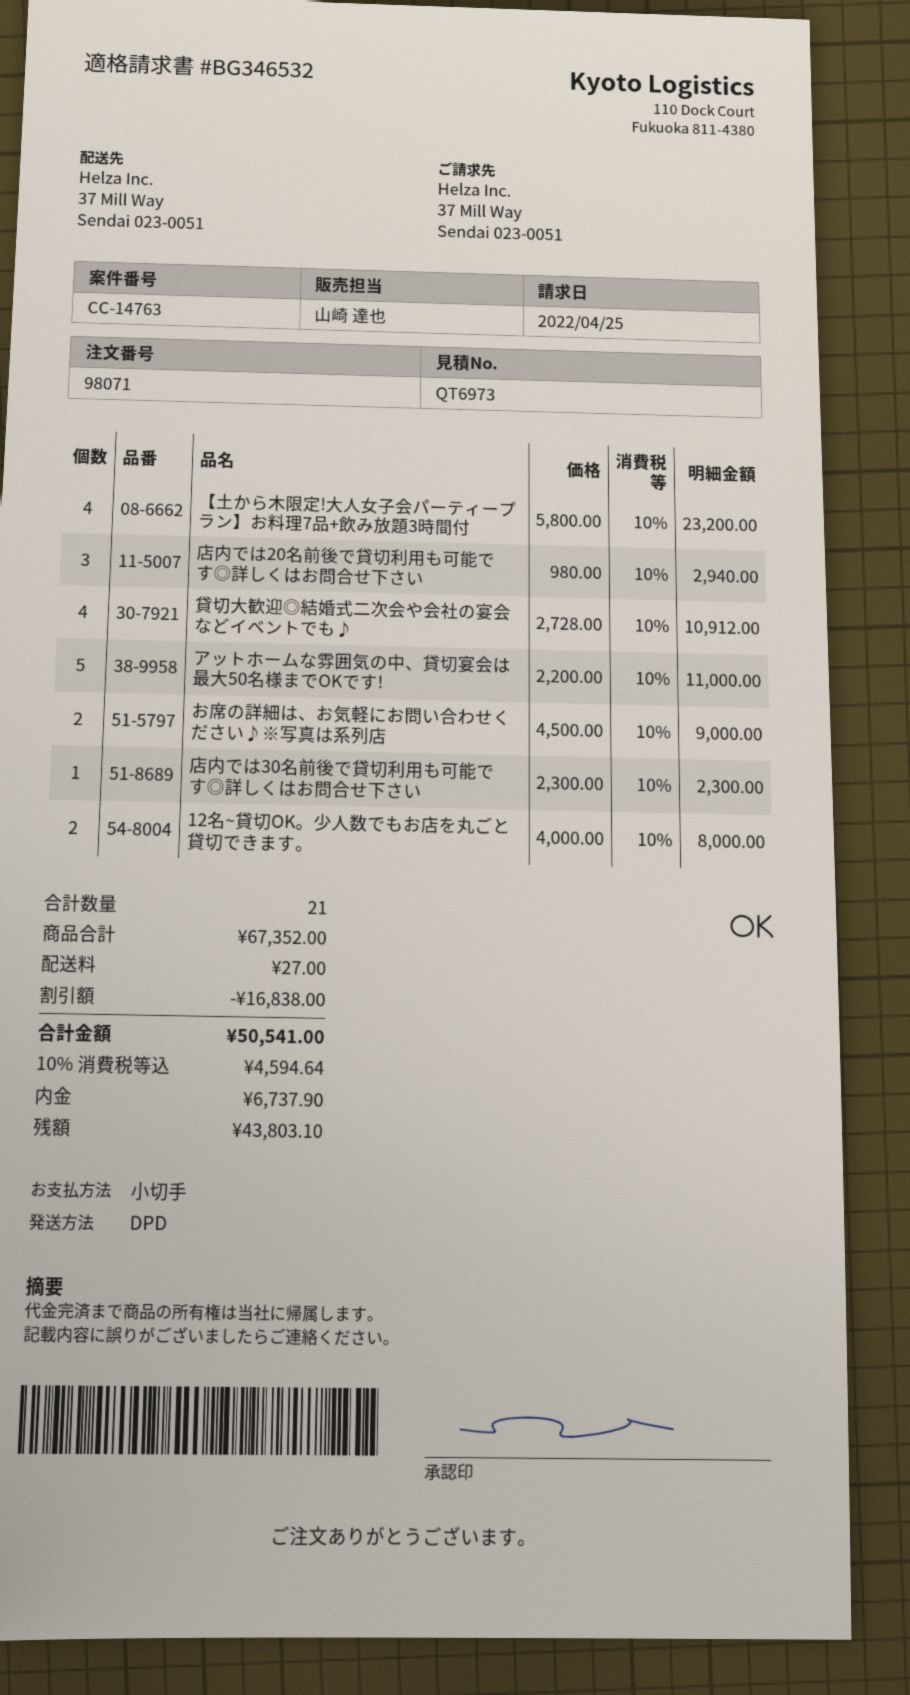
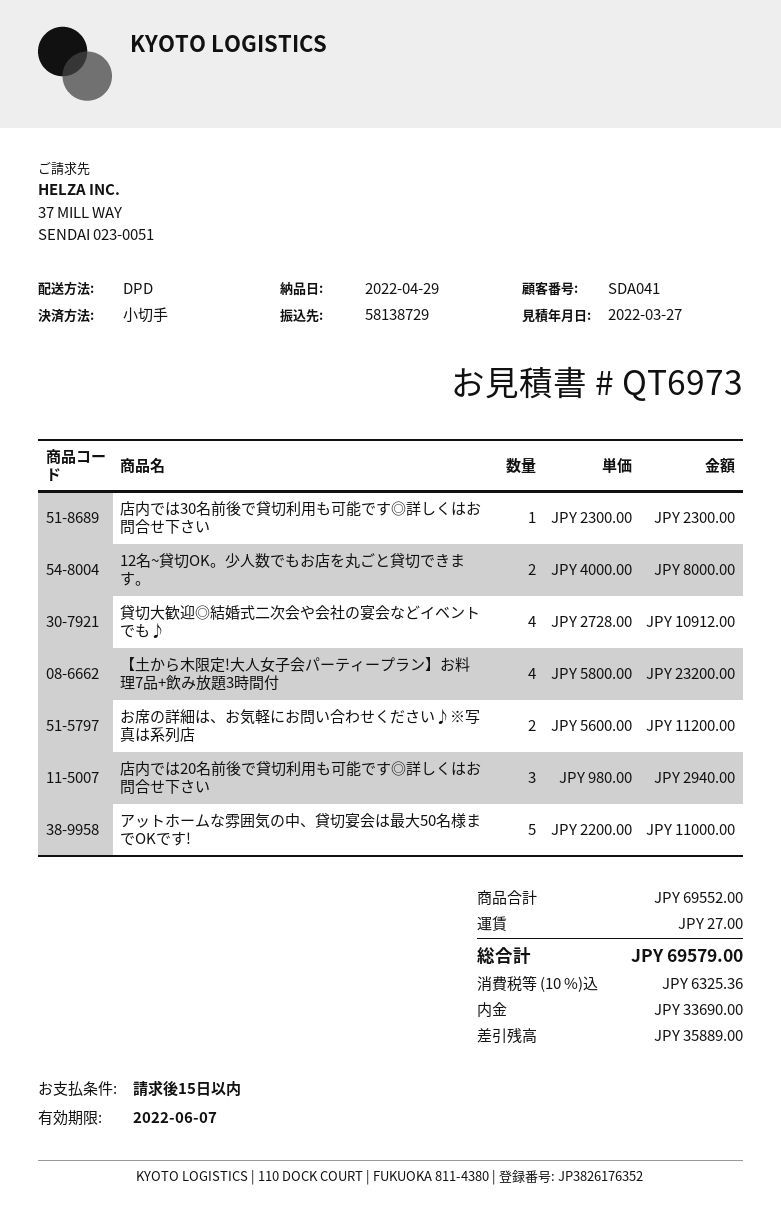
お席の詳細は、お気軽にお問い合わせください♪※写真は系列店: 2 x 4500.00 = 9000.00 -> 2 x 5600.00 = 11200.00
subtotal: 67352.00 -> 69552.00
discount: 16838.00 -> none
tax: 10% = 4594.64 -> 10% = 6325.36
total: 50541.00 -> 69579.00
deposit: 6737.90 -> 33690.00
balance: 43803.10 -> 35889.00

